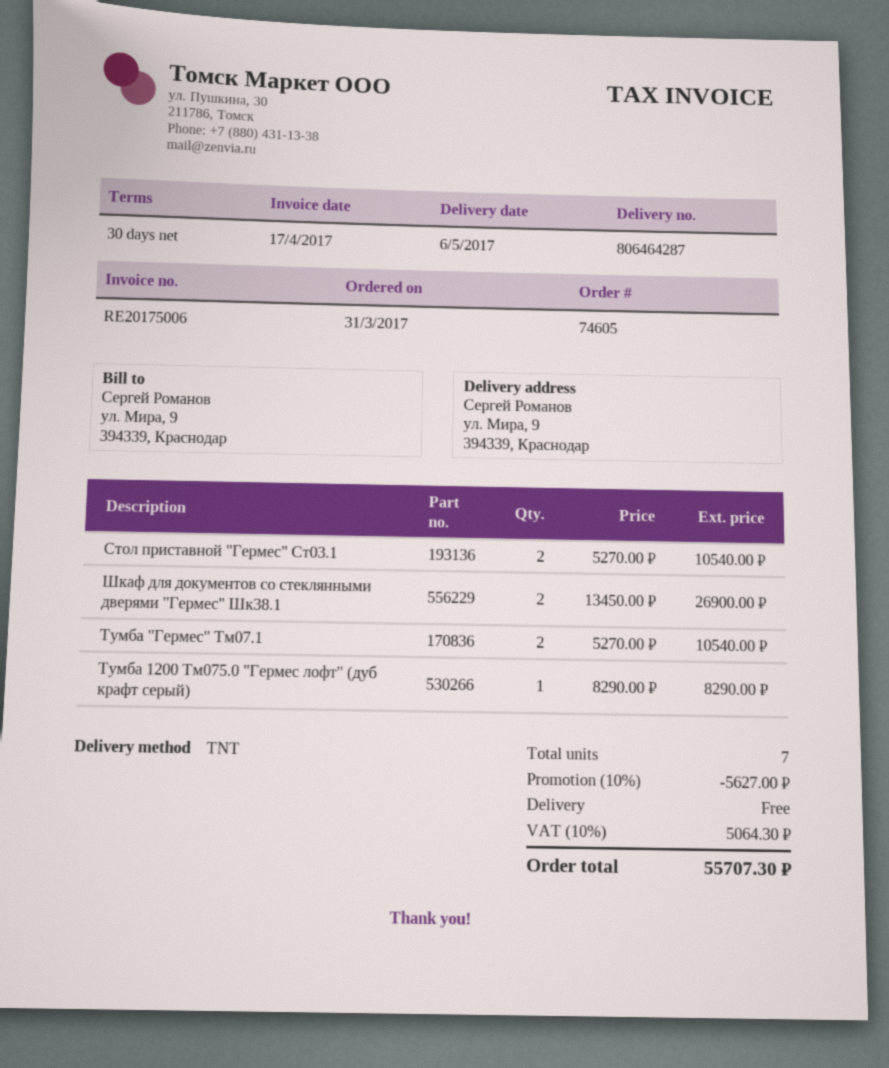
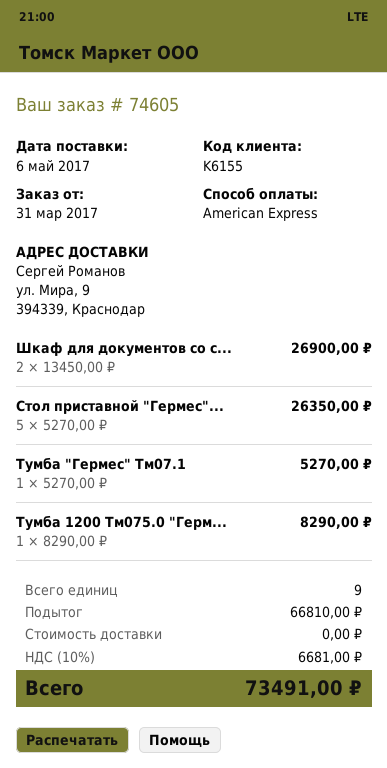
Стол приставной "Гермес" Ст03.1: 2 x 5270.00 = 10540.00 -> 5 x 5270.00 = 26350.00
Тумба "Гермес" Тм07.1: 2 x 5270.00 = 10540.00 -> 1 x 5270.00 = 5270.00
total quantity: 7 -> 9
discount: 10% = 5627.00 -> none
tax: 10% = 5064.30 -> 10% = 6681.00
total: 55707.30 -> 73491.00

